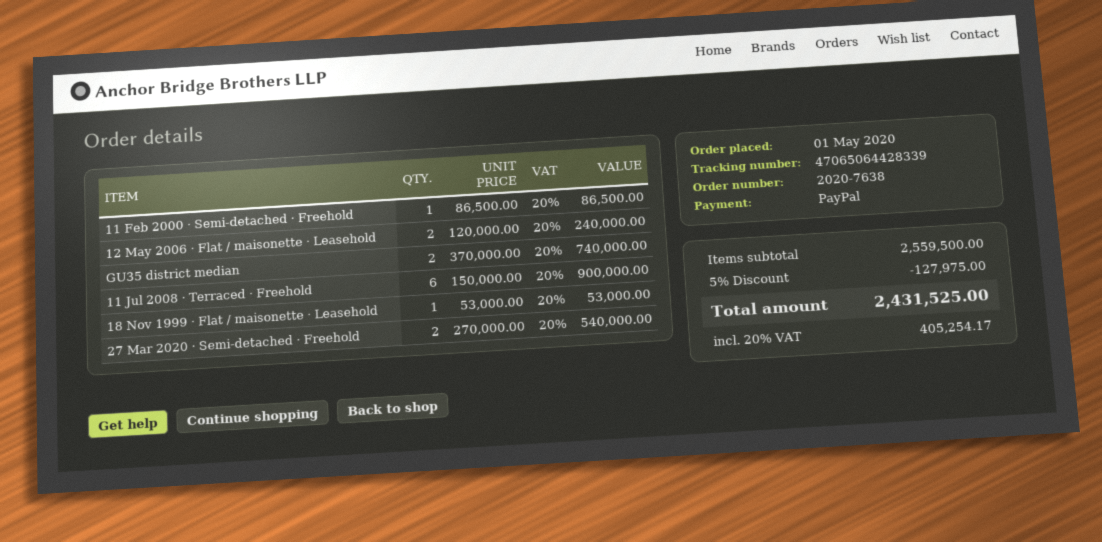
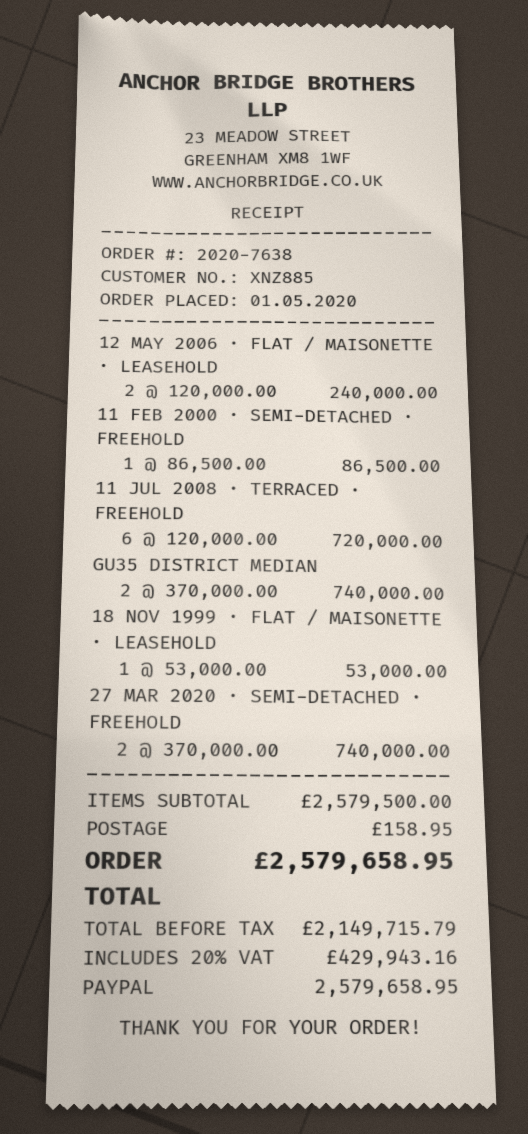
11 Jul 2008 · Terraced · Freehold: 6 x 150000.00 = 900000.00 -> 6 x 120000.00 = 720000.00
27 Mar 2020 · Semi-detached · Freehold: 2 x 270000.00 = 540000.00 -> 2 x 370000.00 = 740000.00
subtotal: 2559500.00 -> 2579500.00
discount: 5% = 127975.00 -> none
shipping: none -> 158.95
tax: 20% = 405254.17 -> 20% = 429943.16
total: 2431525.00 -> 2579658.95

